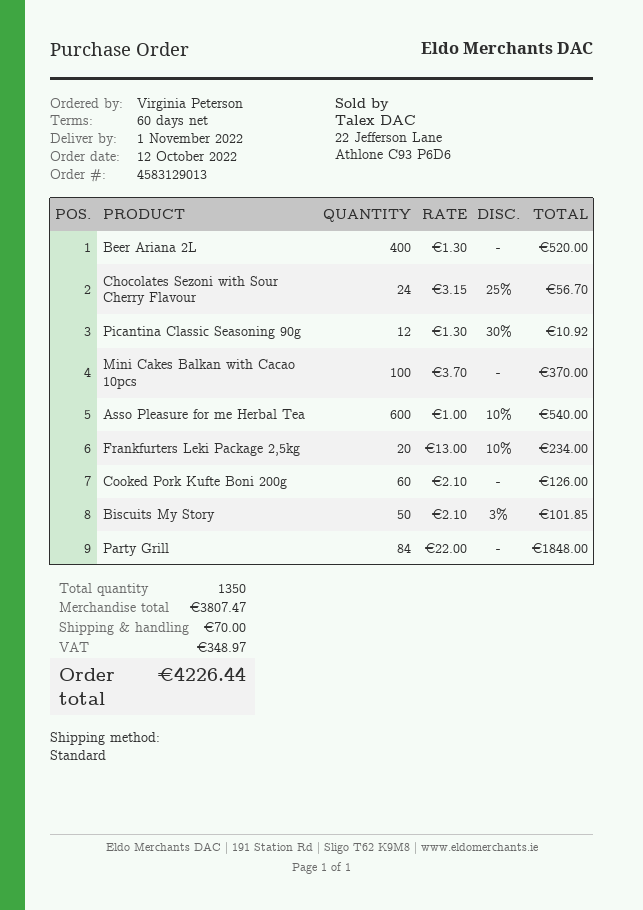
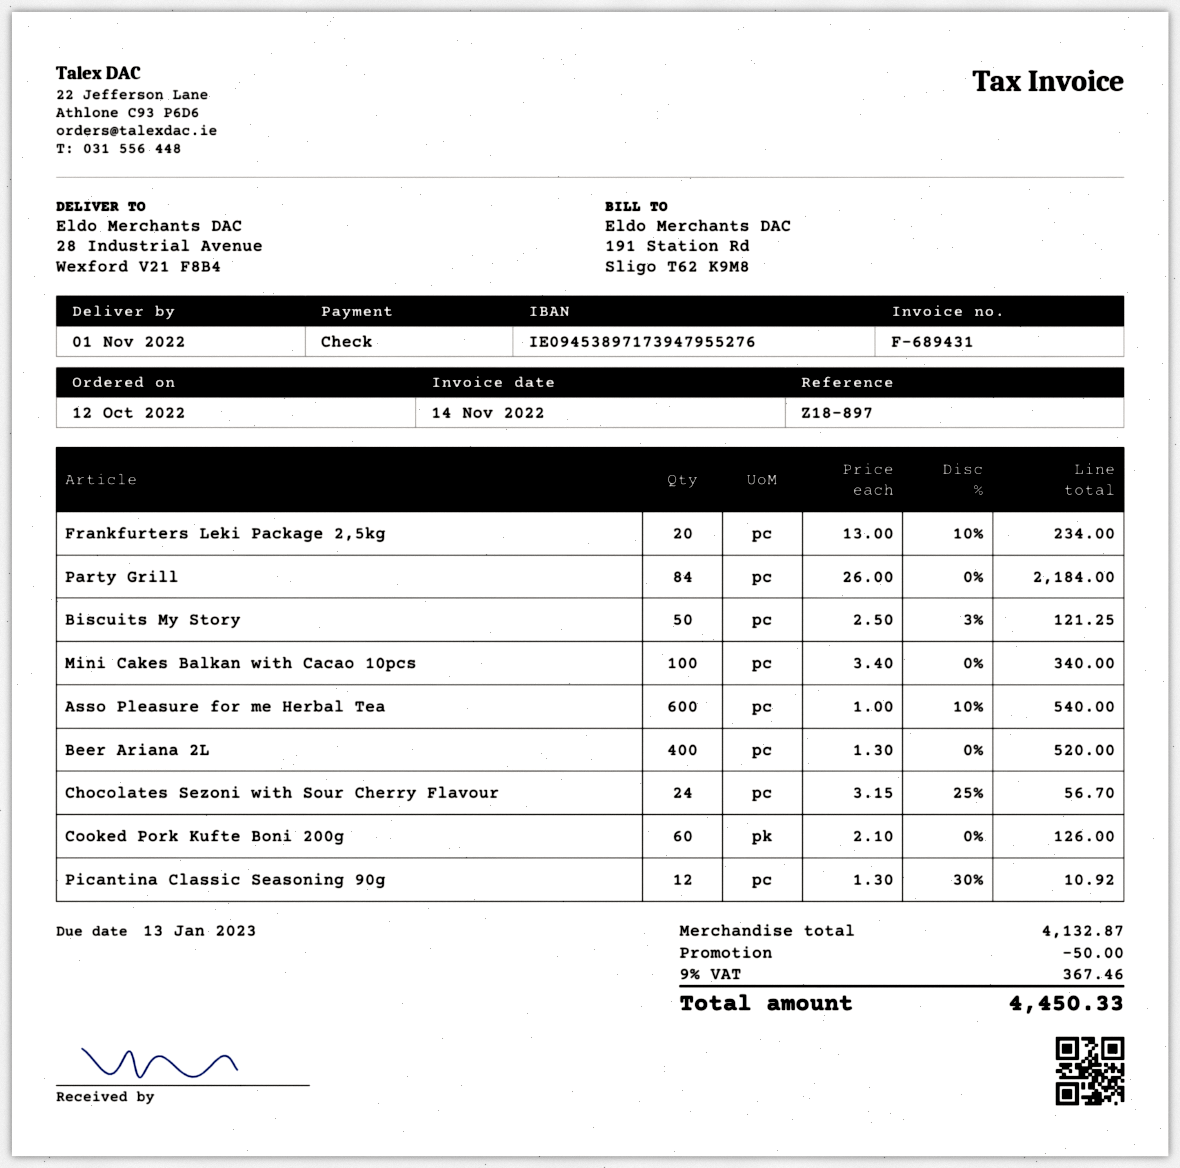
Mini Cakes Balkan with Cacao 10pcs: 100 x 3.70 = 370.00 -> 100 x 3.40 = 340.00
Biscuits My Story: 50 x 2.10 - 3% = 101.85 -> 50 x 2.50 - 3% = 121.25
Party Grill: 84 x 22.00 = 1848.00 -> 84 x 26.00 = 2184.00
subtotal: 3807.47 -> 4132.87
discount: none -> 50.00
shipping: 70.00 -> none
tax: 348.97 -> 367.46
total: 4226.44 -> 4450.33

